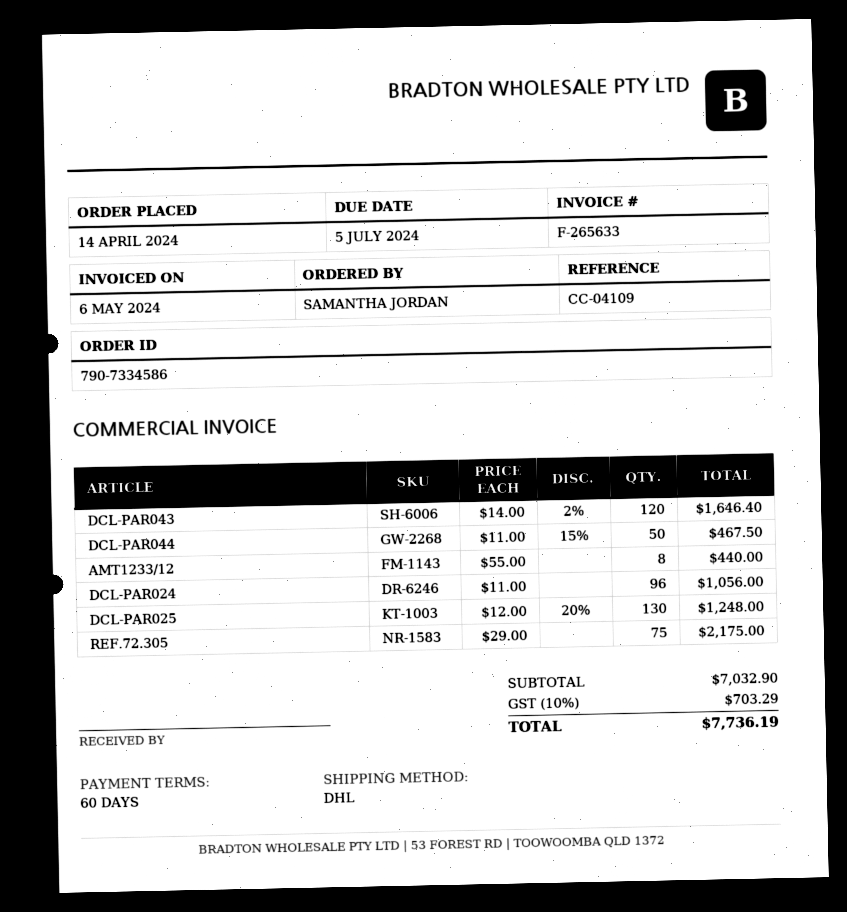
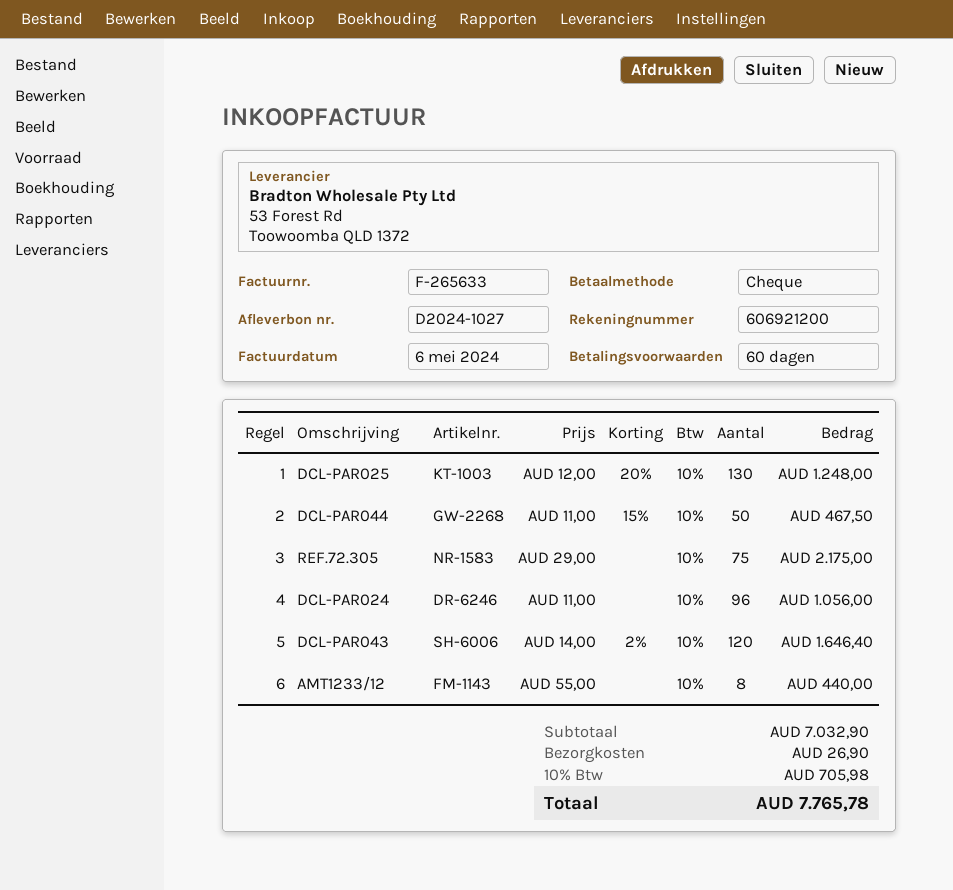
shipping: none -> 26.90
tax: 10% = 703.29 -> 10% = 705.98
total: 7736.19 -> 7765.78

